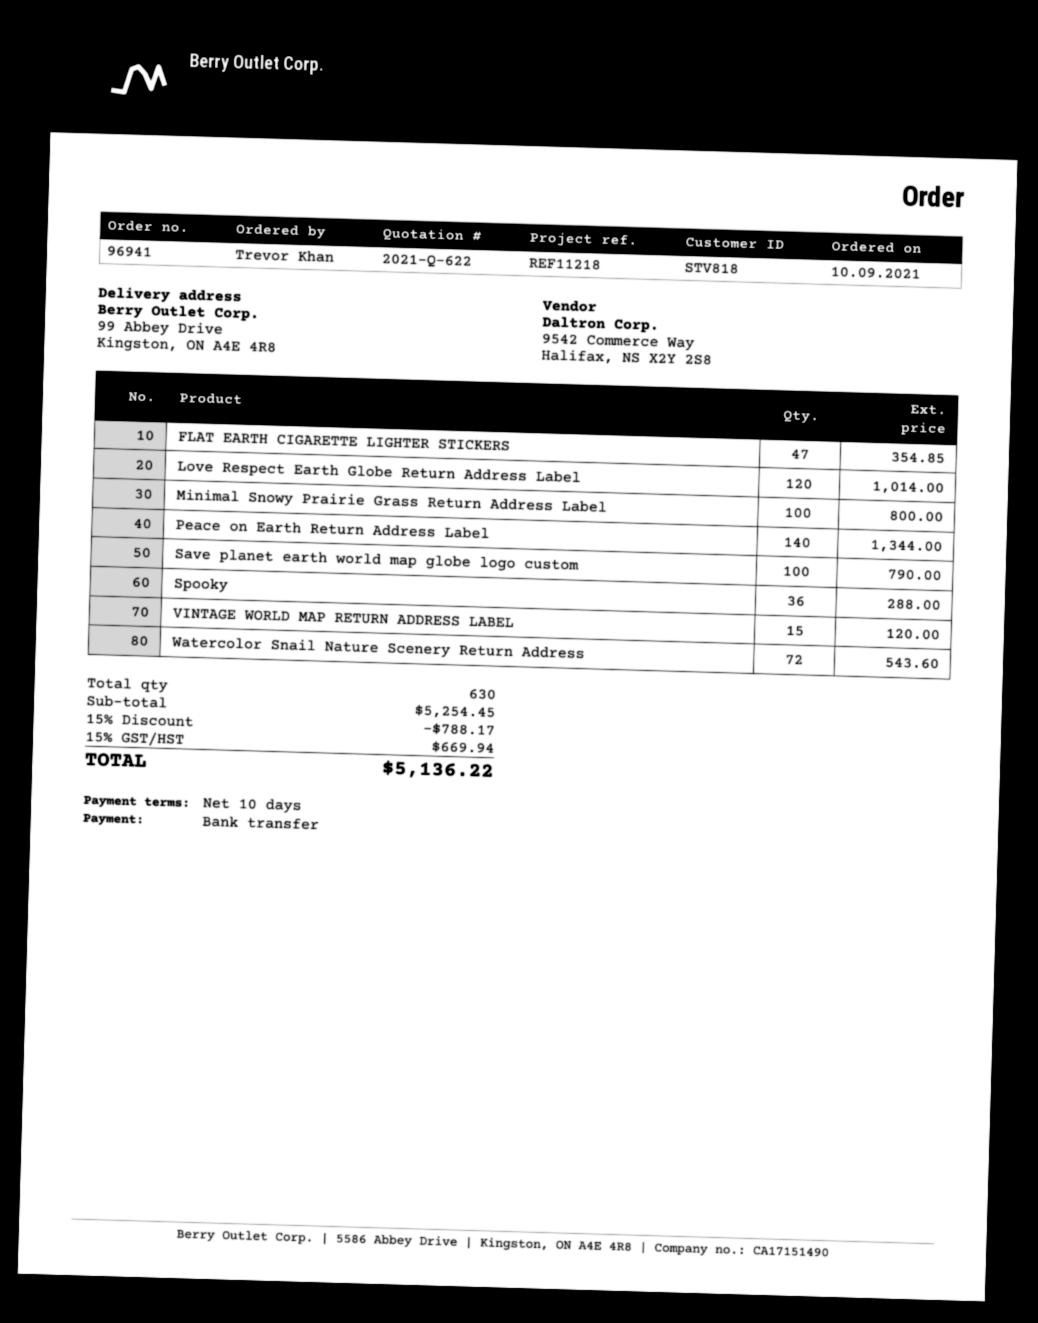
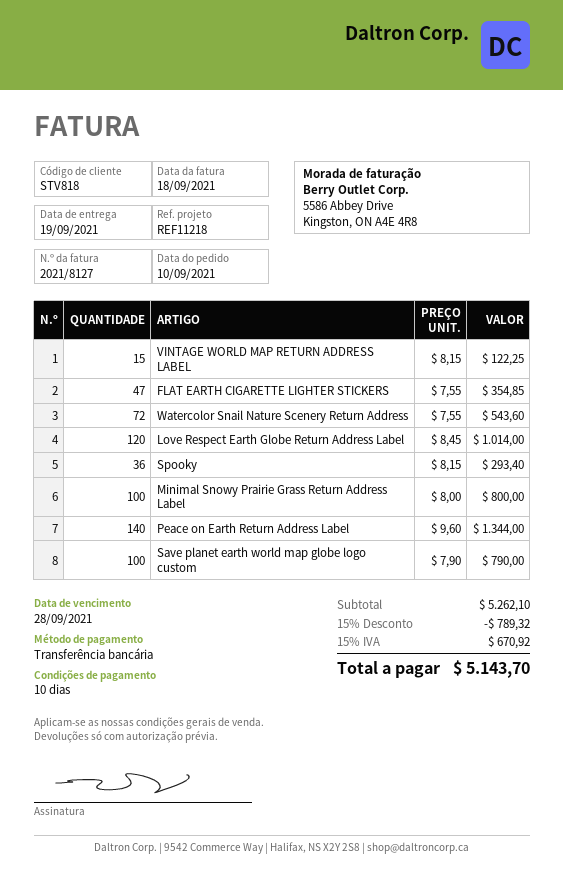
Spooky: 36 for 288.00 -> 36 for 293.40
VINTAGE WORLD MAP RETURN ADDRESS LABEL: 15 for 120.00 -> 15 for 122.25
subtotal: 5254.45 -> 5262.10
discount: 15% = 788.17 -> 15% = 789.32
tax: 15% = 669.94 -> 15% = 670.92
total: 5136.22 -> 5143.70

